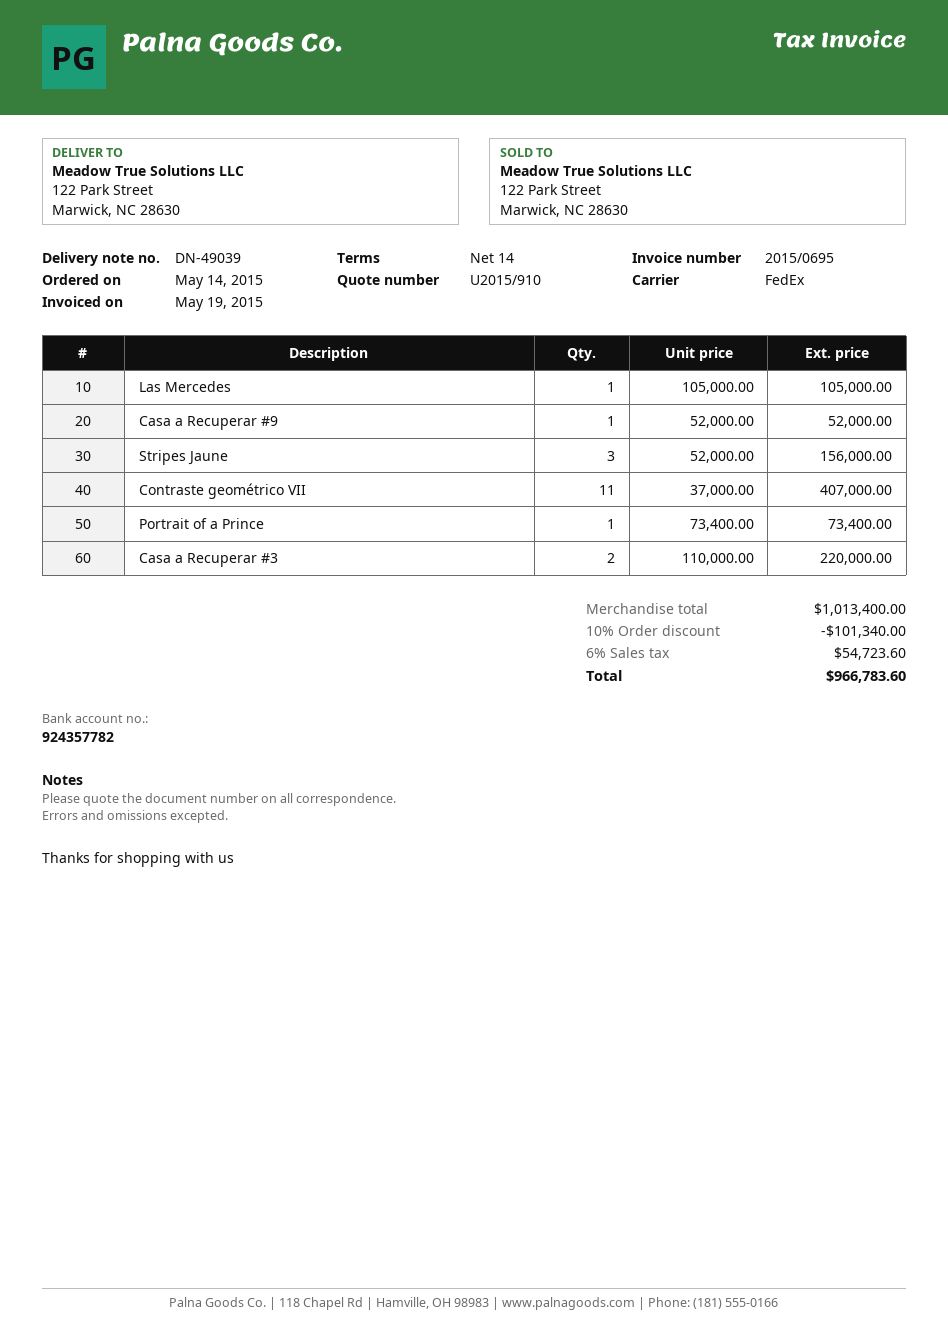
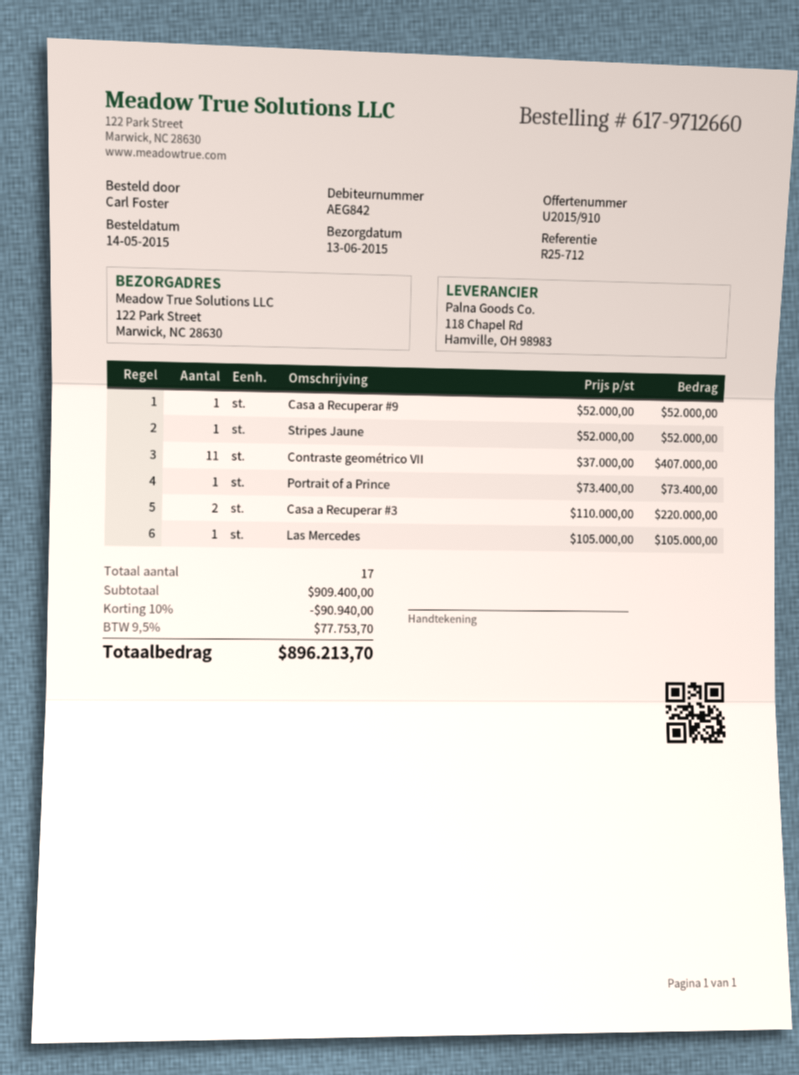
Stripes Jaune: 3 x 52000.00 = 156000.00 -> 1 x 52000.00 = 52000.00
subtotal: 1013400.00 -> 909400.00
discount: 10% = 101340.00 -> 10% = 90940.00
tax: 6% = 54723.60 -> 9.5% = 77753.70
total: 966783.60 -> 896213.70

